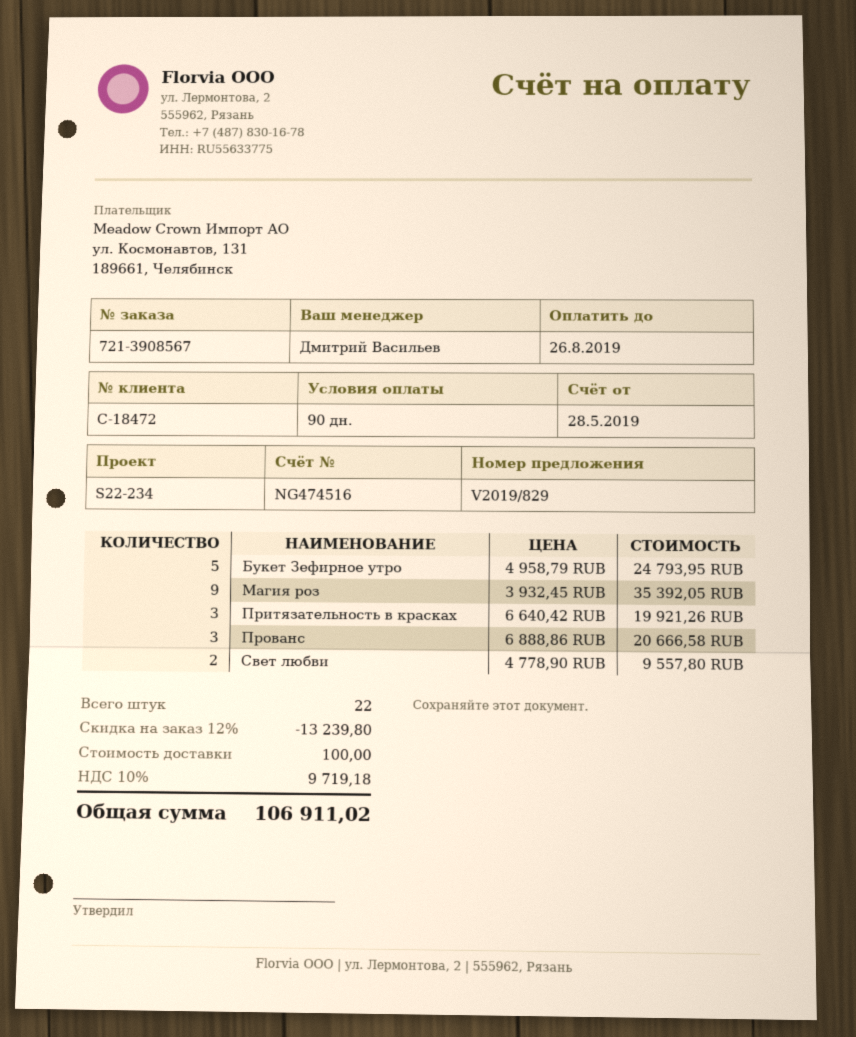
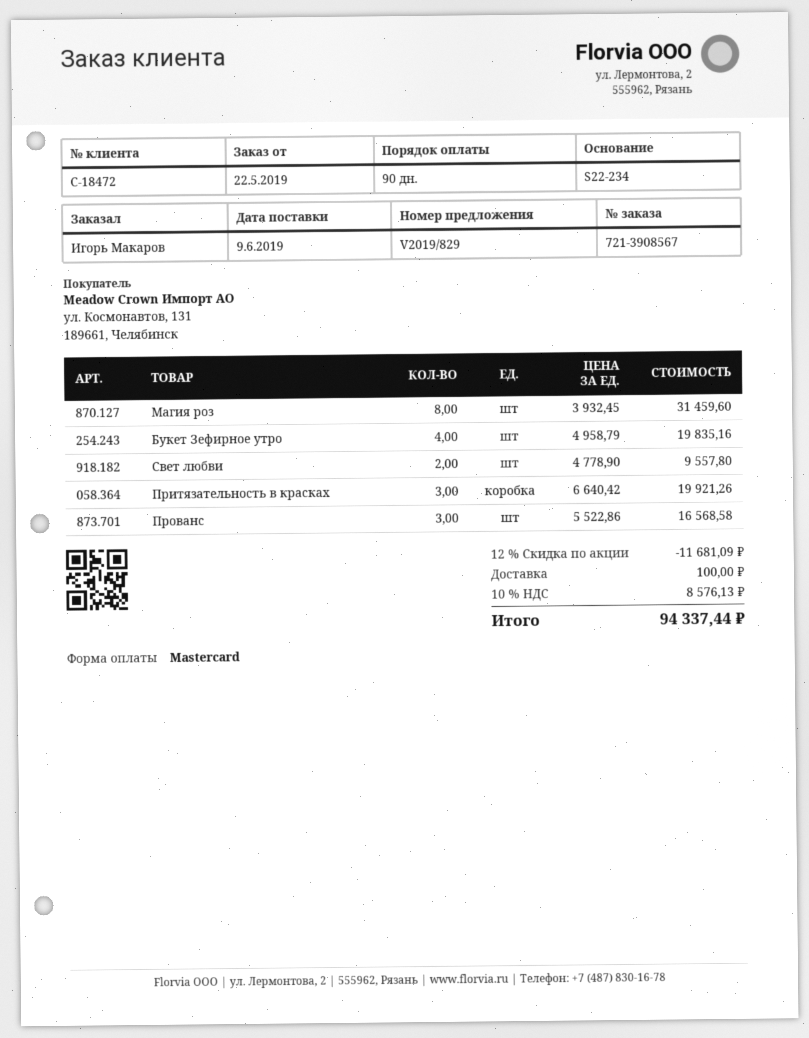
Букет Зефирное утро: 5 x 4958.79 = 24793.95 -> 4 x 4958.79 = 19835.16
Магия роз: 9 x 3932.45 = 35392.05 -> 8 x 3932.45 = 31459.60
Прованс: 3 x 6888.86 = 20666.58 -> 3 x 5522.86 = 16568.58
discount: 12% = 13239.80 -> 12% = 11681.09
tax: 10% = 9719.18 -> 10% = 8576.13
total: 106911.02 -> 94337.44

